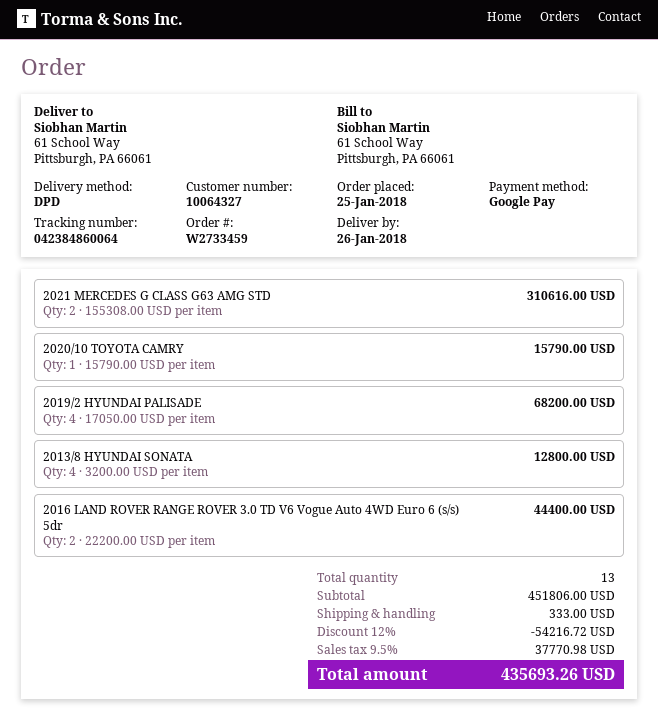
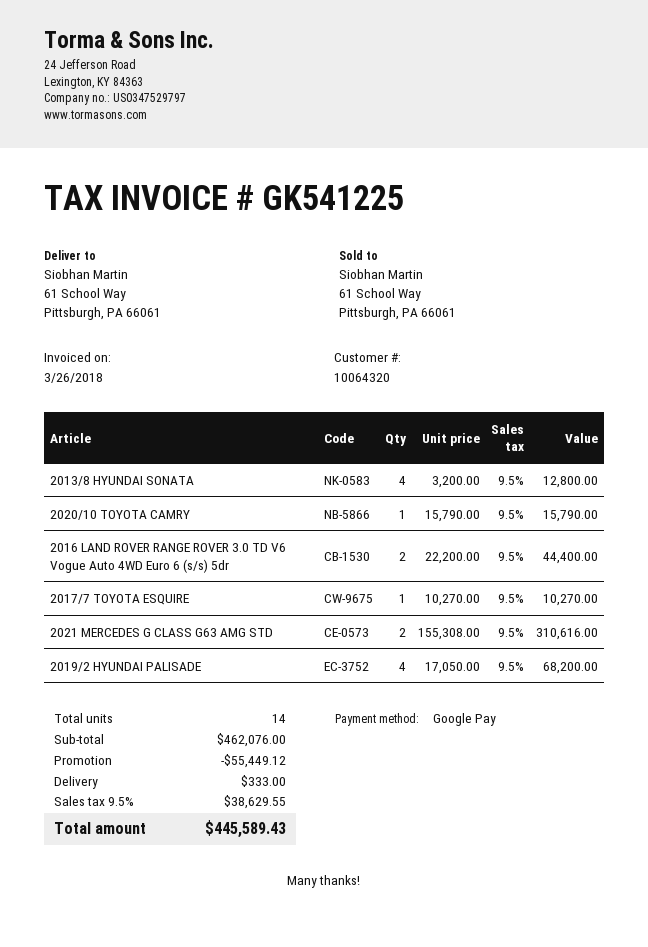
customer number: 10064327 -> 10064320
2017/7 TOYOTA ESQUIRE: none -> 1 x 10270.00 = 10270.00
total quantity: 13 -> 14
subtotal: 451806.00 -> 462076.00
discount: 54216.72 -> 55449.12
tax: 9.5% = 37770.98 -> 9.5% = 38629.55
total: 435693.26 -> 445589.43

